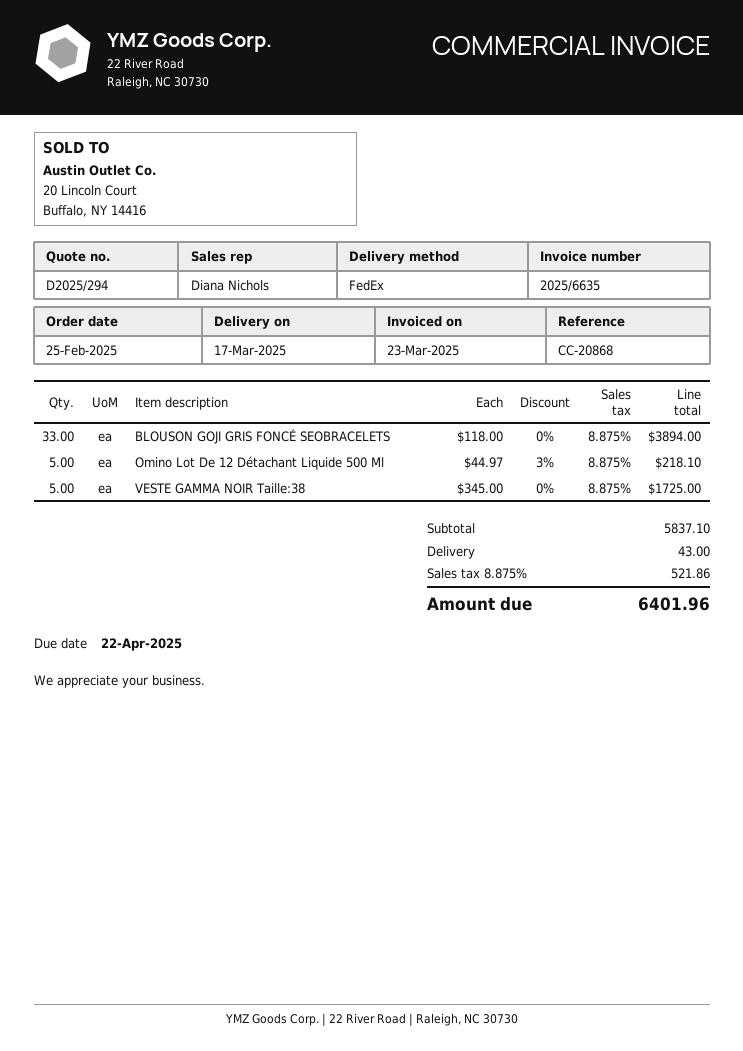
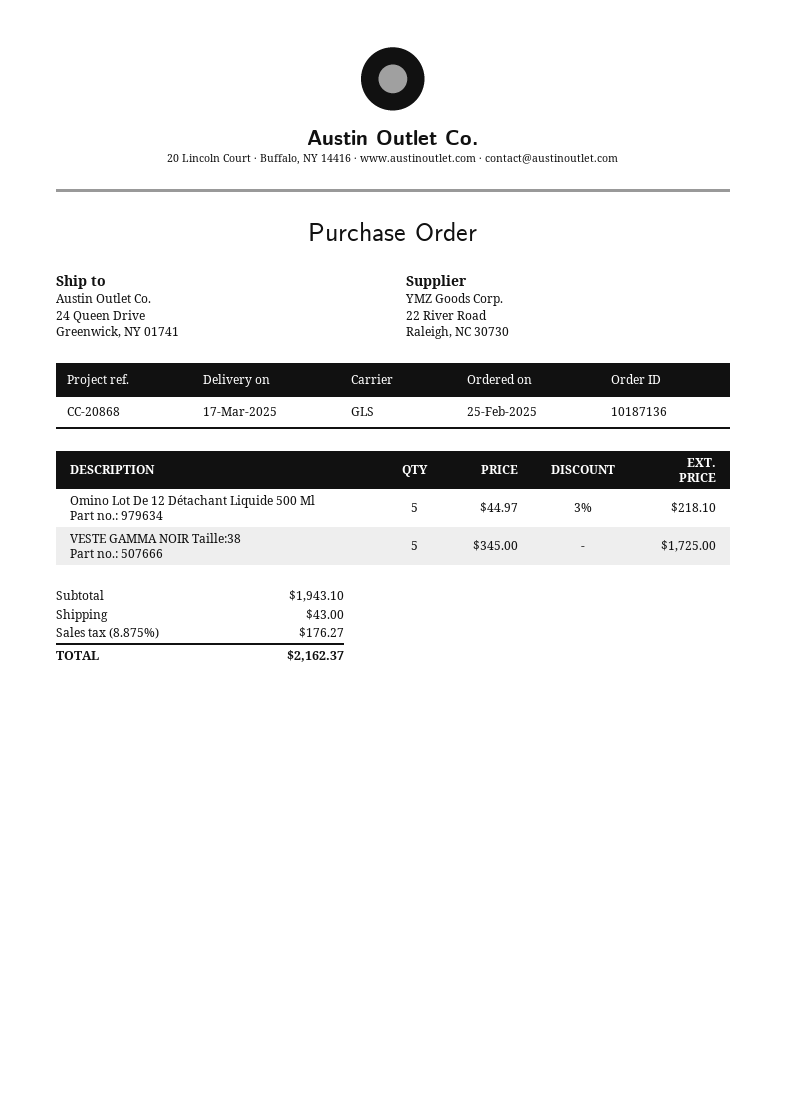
shipping method: FedEx -> GLS
BLOUSON GOJI GRIS FONCÉ SEOBRACELETS: 33 x 118.00 = 3894.00 -> none
subtotal: 5837.10 -> 1943.10
tax: 8.875% = 521.86 -> 8.875% = 176.27
total: 6401.96 -> 2162.37

